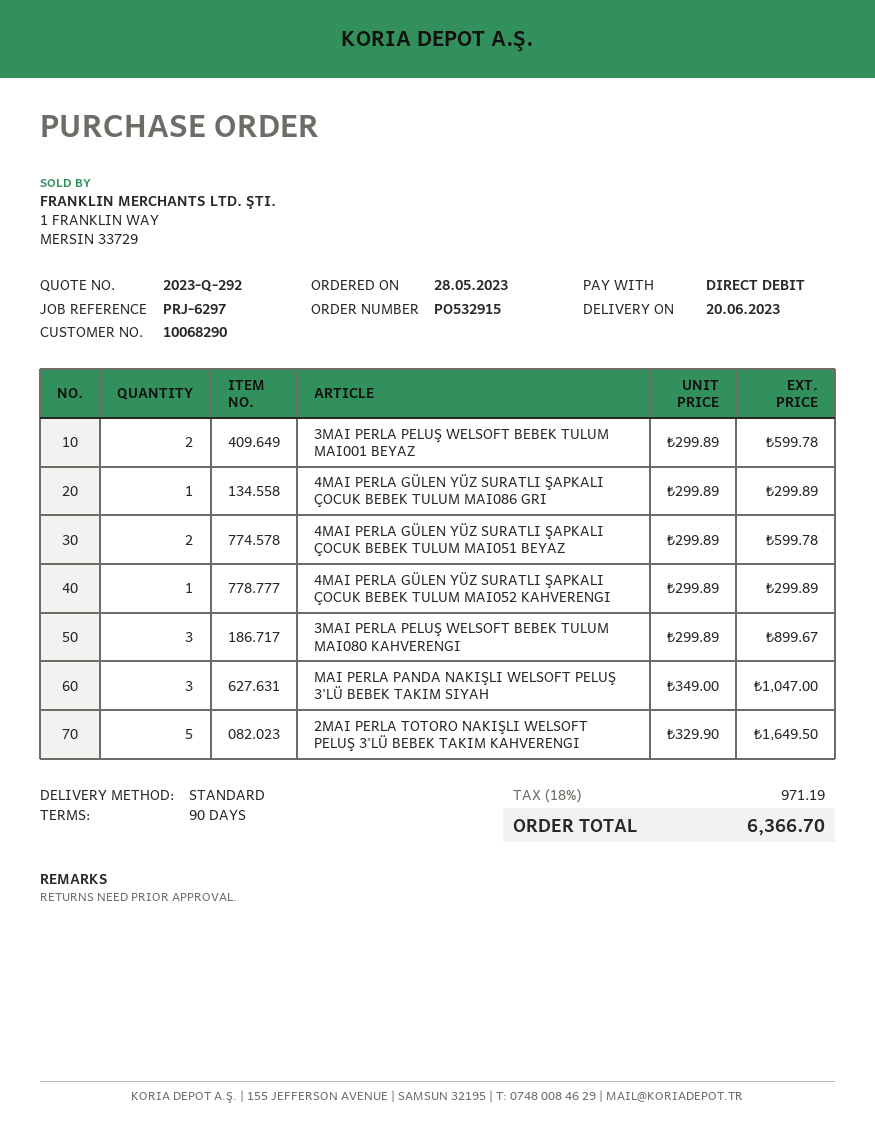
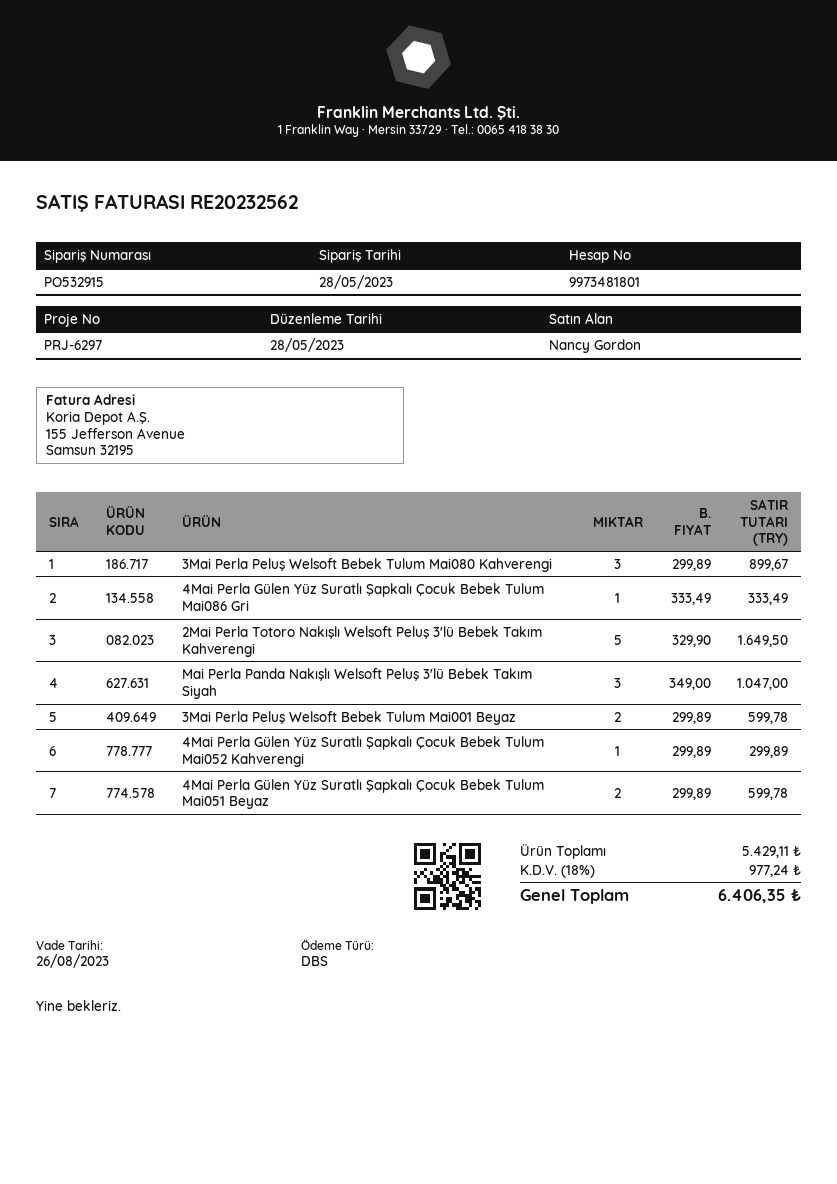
4MAI PERLA GÜLEN YÜZ SURATLI ŞAPKALI ÇOCUK BEBEK TULUM MAI086 GRI: 1 x 299.89 = 299.89 -> 1 x 333.49 = 333.49
tax: 18% = 971.19 -> 18% = 977.24
total: 6366.70 -> 6406.35

